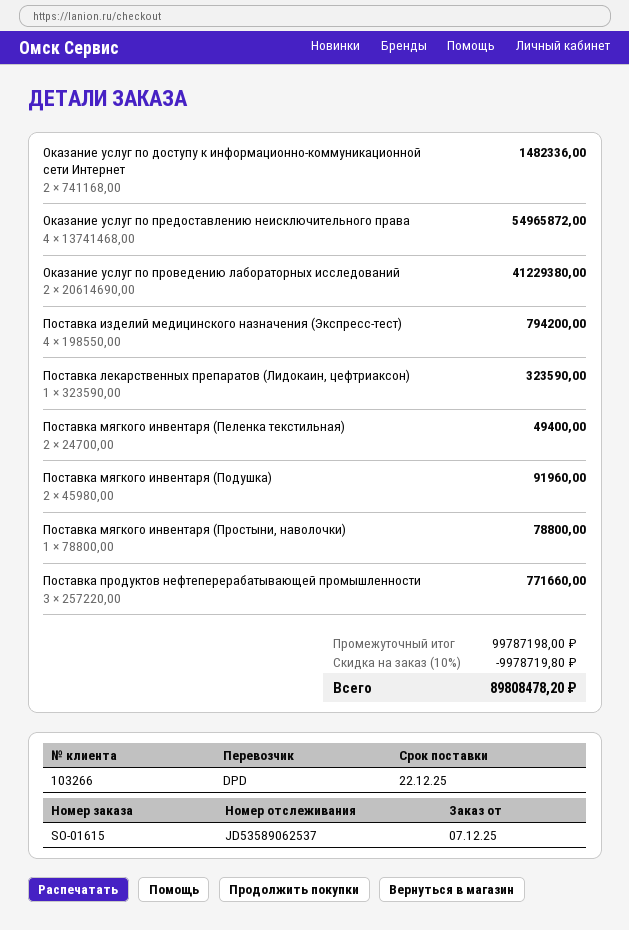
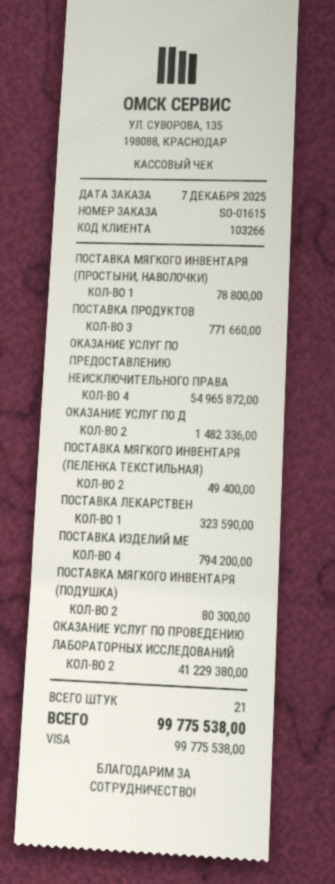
Поставка мягкого инвентаря (Подушка): 2 for 91960.00 -> 2 for 80300.00
discount: 10% = 9978719.80 -> none
total: 89808478.20 -> 99775538.00

